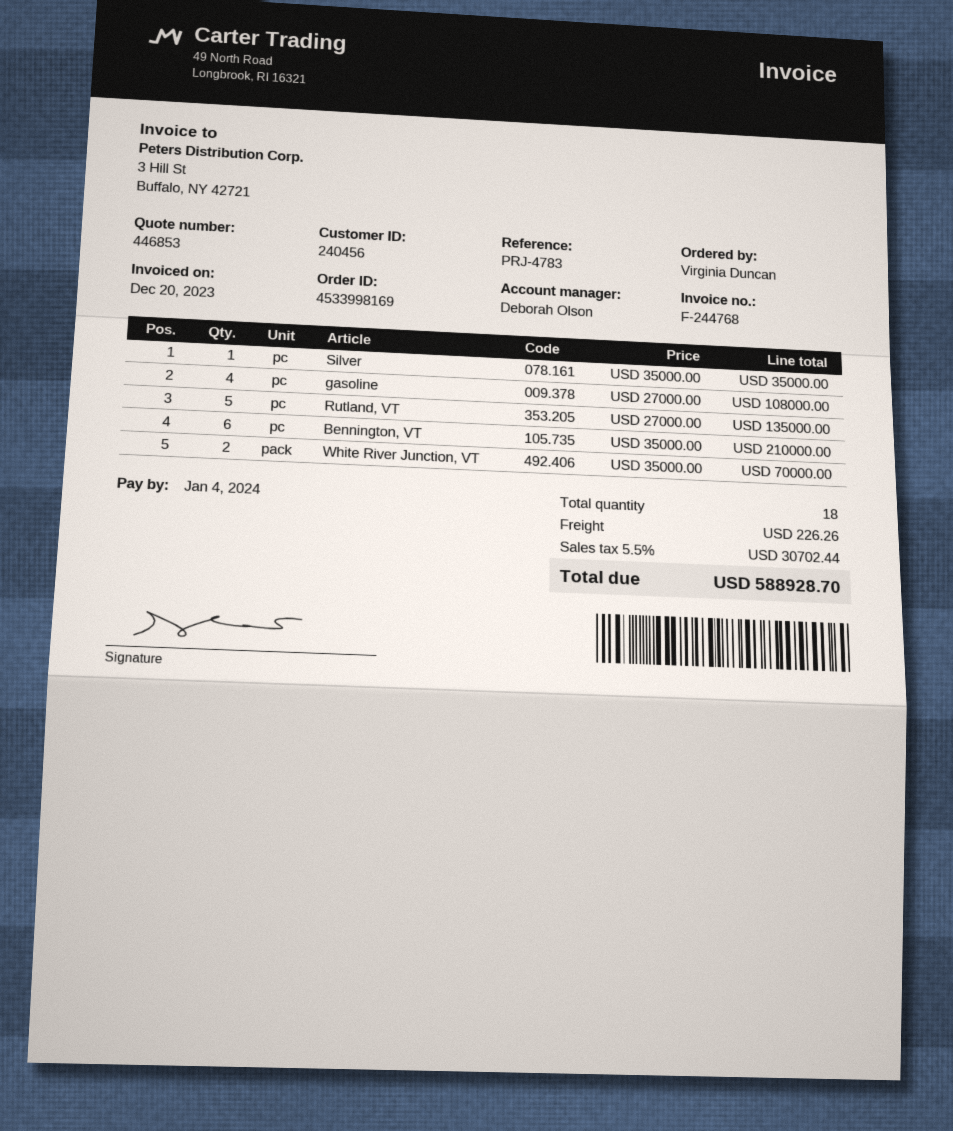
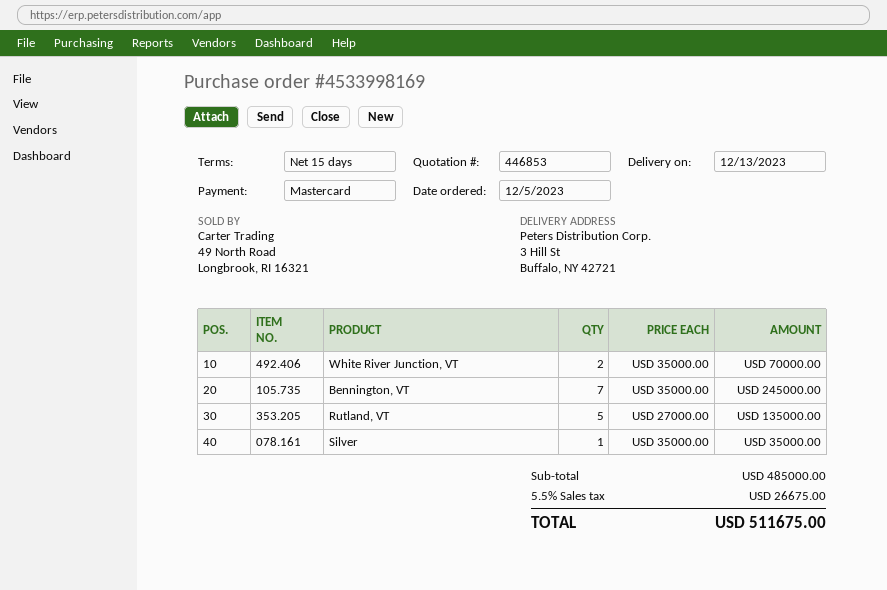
gasoline: 4 x 27000.00 = 108000.00 -> none
Bennington, VT: 6 x 35000.00 = 210000.00 -> 7 x 35000.00 = 245000.00
shipping: 226.26 -> none
tax: 5.5% = 30702.44 -> 5.5% = 26675.00
total: 588928.70 -> 511675.00

